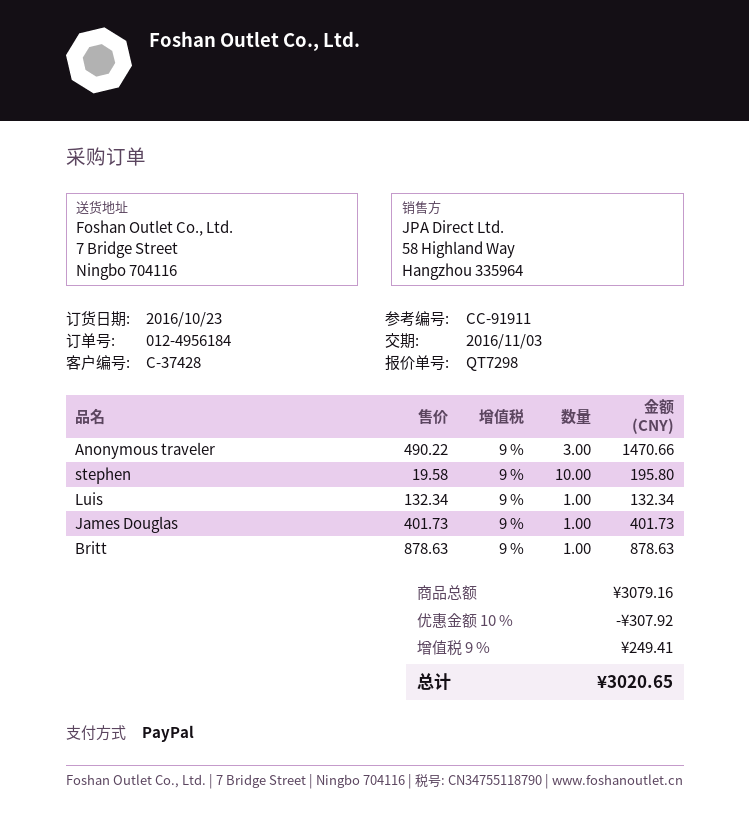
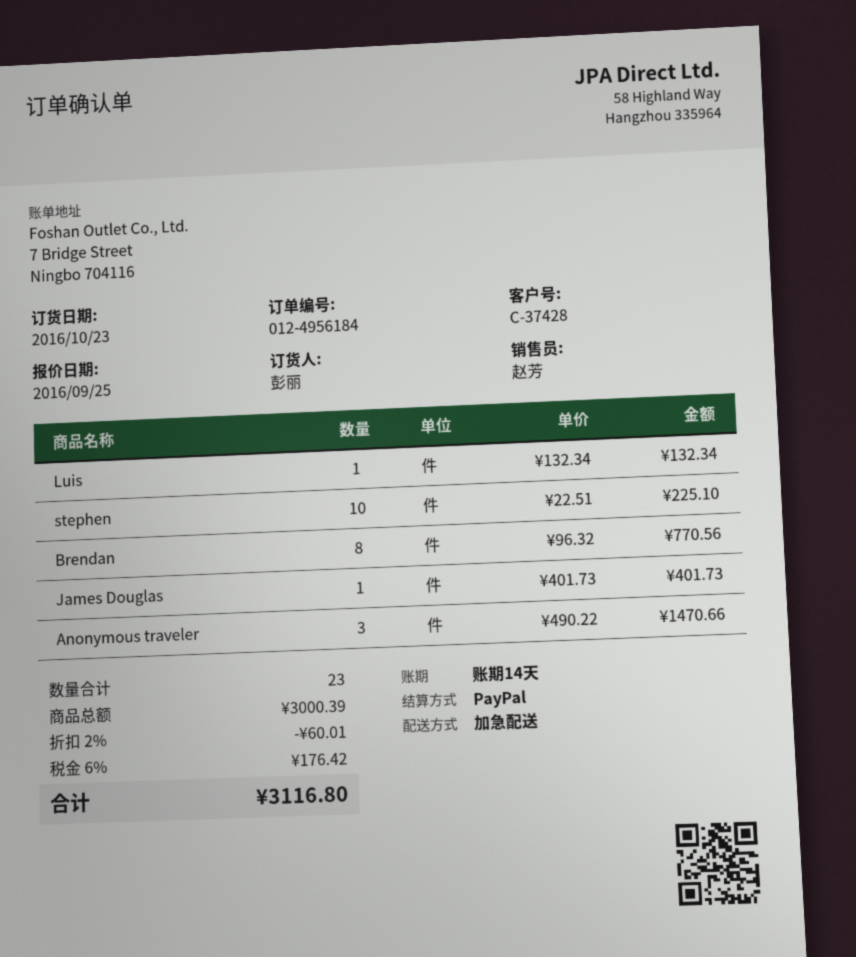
stephen: 10 x 19.58 = 195.80 -> 10 x 22.51 = 225.10
Britt: 1 x 878.63 = 878.63 -> none
Brendan: none -> 8 x 96.32 = 770.56
subtotal: 3079.16 -> 3000.39
discount: 10% = 307.92 -> 2% = 60.01
tax: 9% = 249.41 -> 6% = 176.42
total: 3020.65 -> 3116.80

